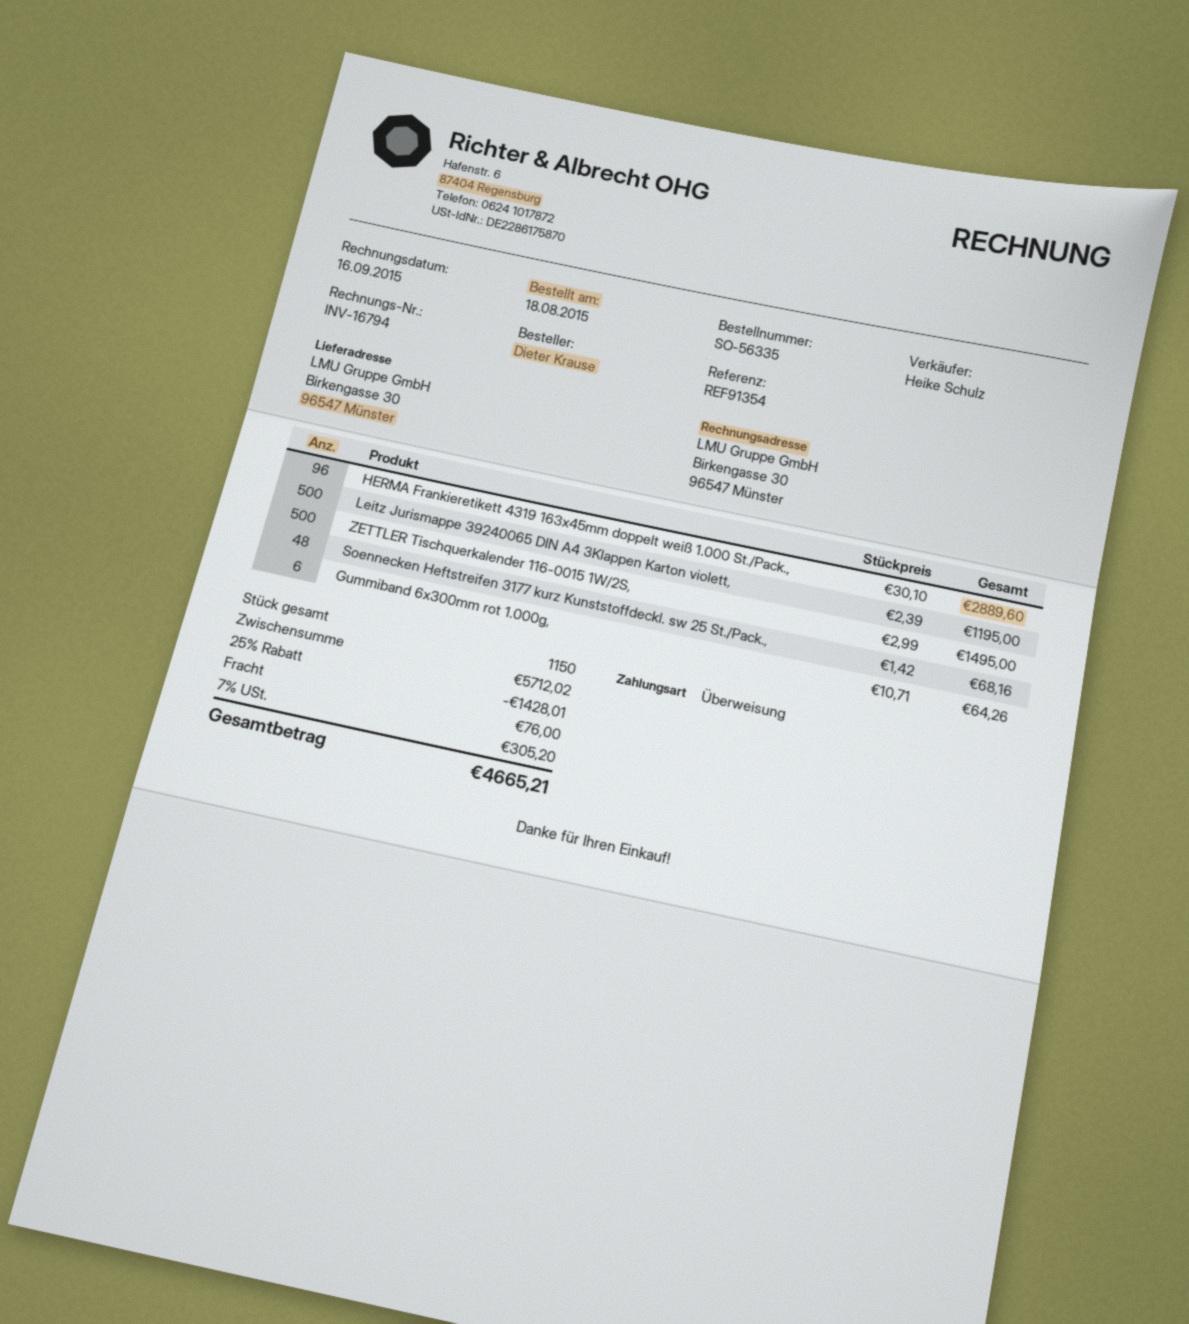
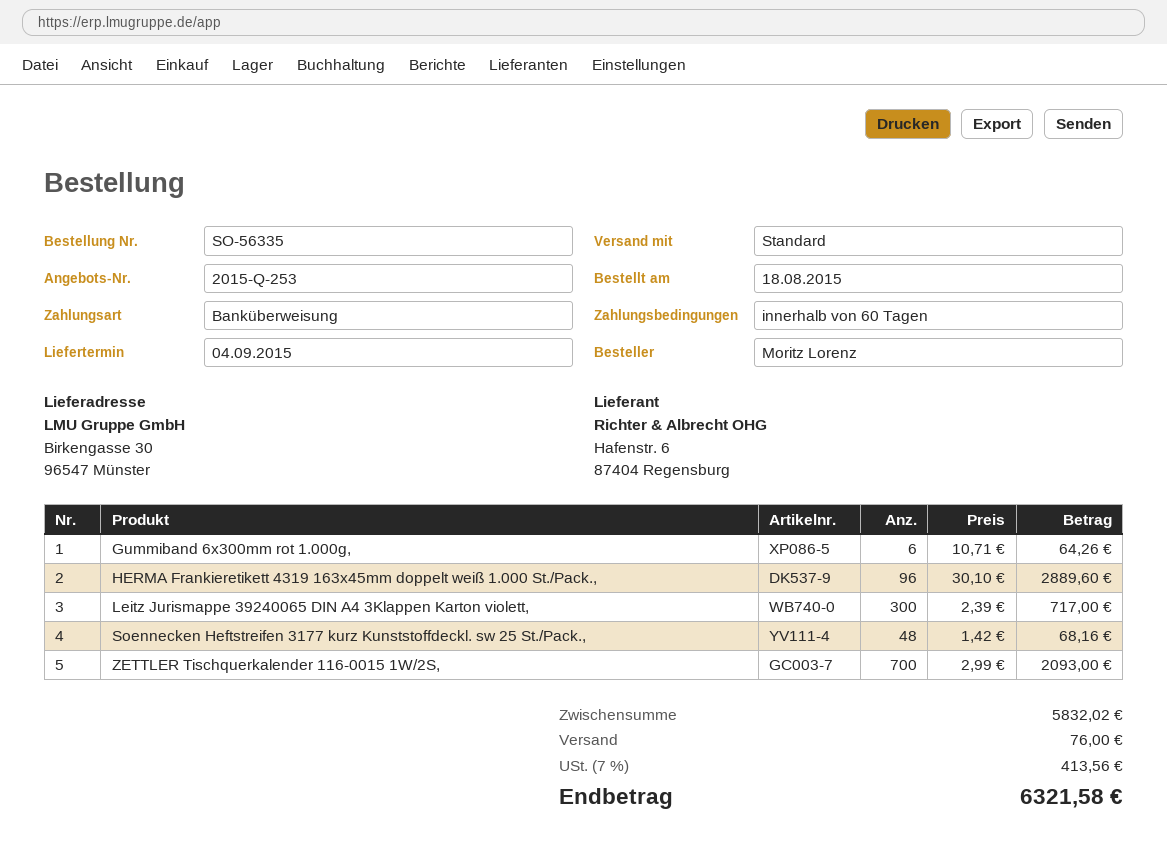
ordered by: Dieter Krause -> Moritz Lorenz
Leitz Jurismappe 39240065 DIN A4 3Klappen Karton violett,: 500 x 2.39 = 1195.00 -> 300 x 2.39 = 717.00
ZETTLER Tischquerkalender 116-0015 1W/2S,: 500 x 2.99 = 1495.00 -> 700 x 2.99 = 2093.00
subtotal: 5712.02 -> 5832.02
discount: 25% = 1428.01 -> none
tax: 7% = 305.20 -> 7% = 413.56
total: 4665.21 -> 6321.58

